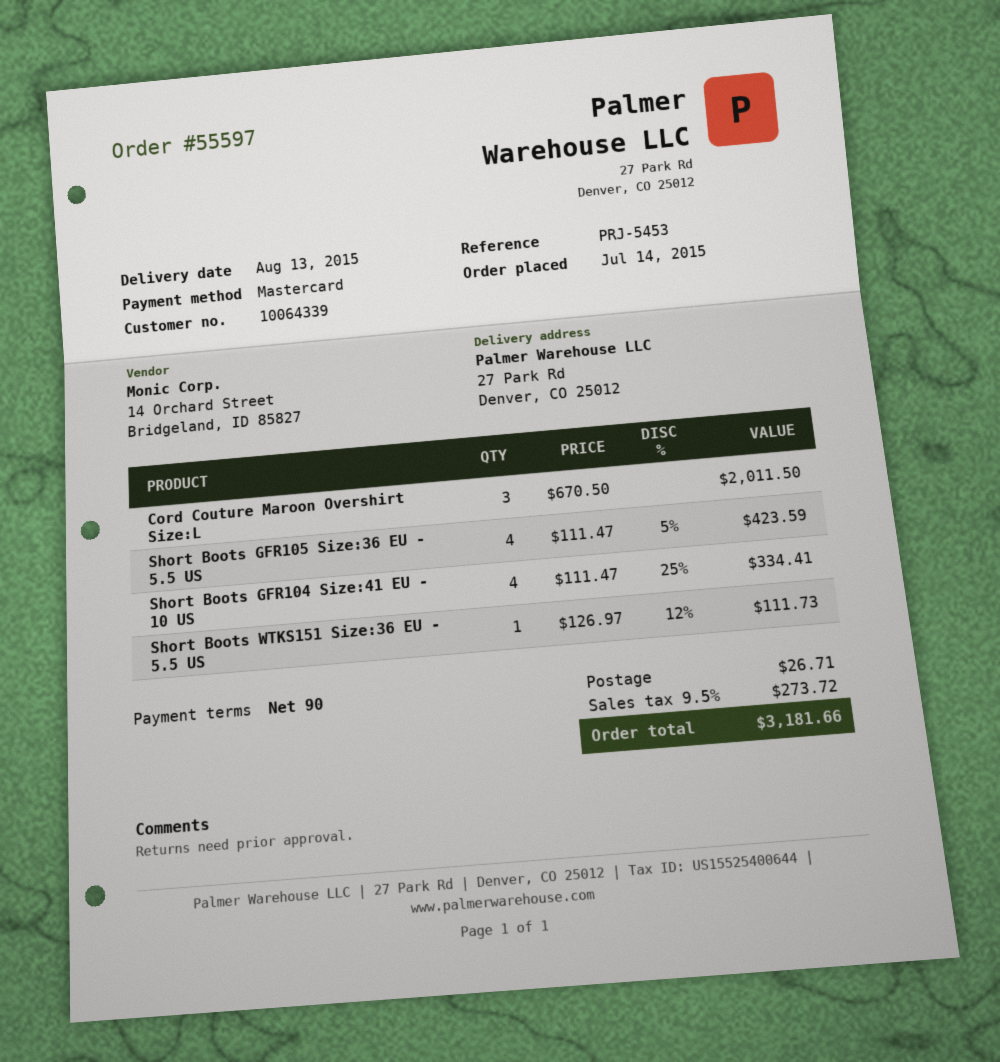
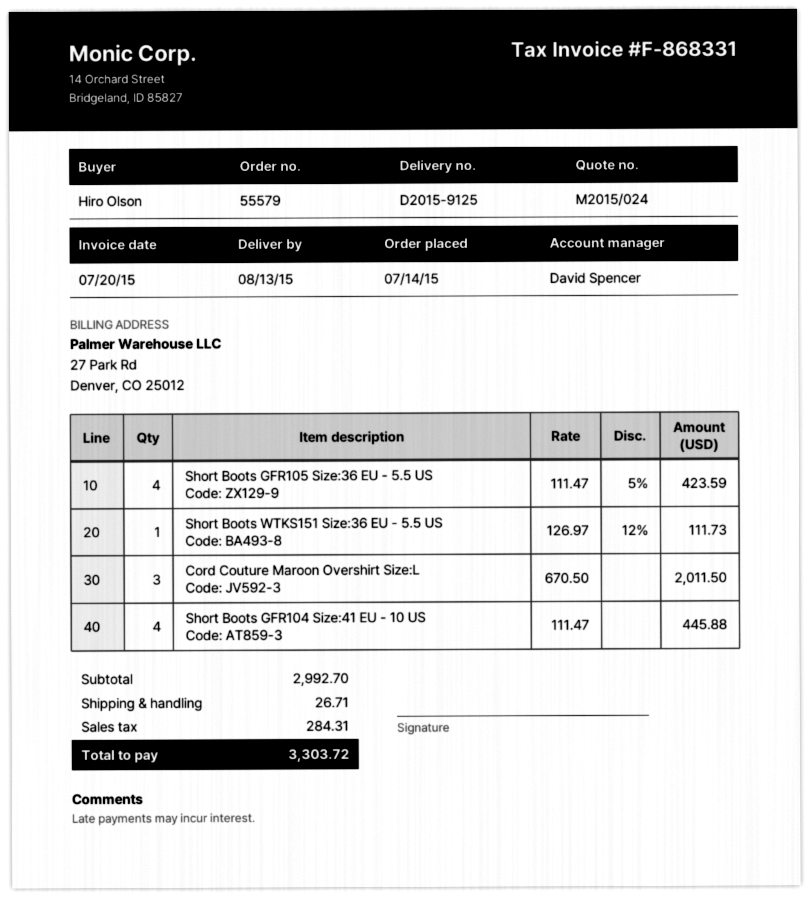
order number: 55597 -> 55579
Short Boots GFR104 Size:41 EU - 10 US: 4 x 111.47 - 25% = 334.41 -> 4 x 111.47 = 445.88
tax: 273.72 -> 284.31
total: 3181.66 -> 3303.72

